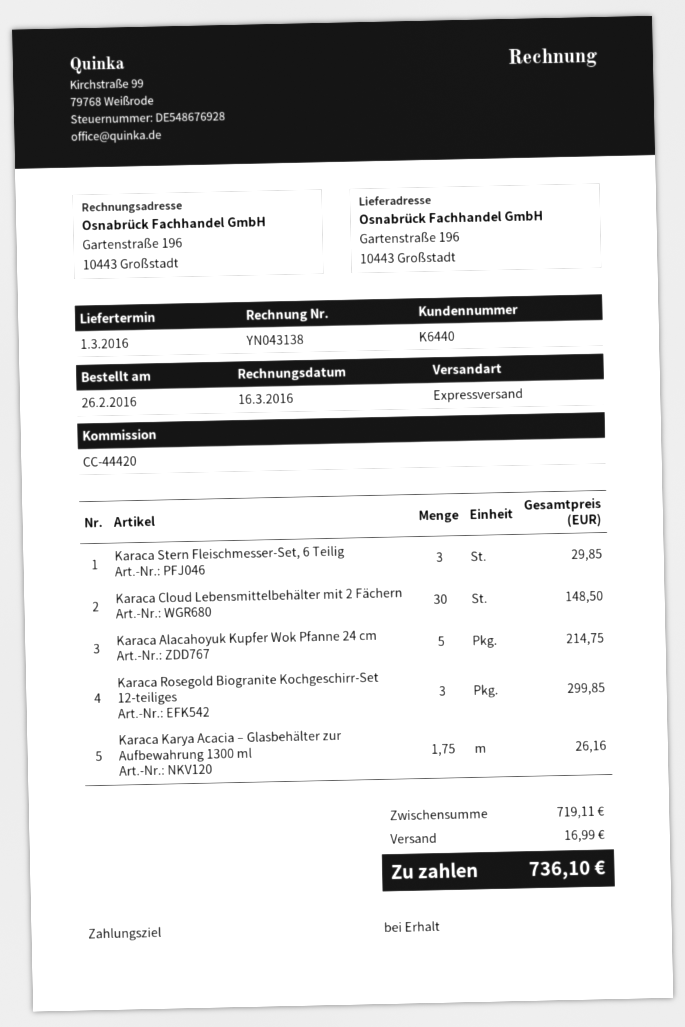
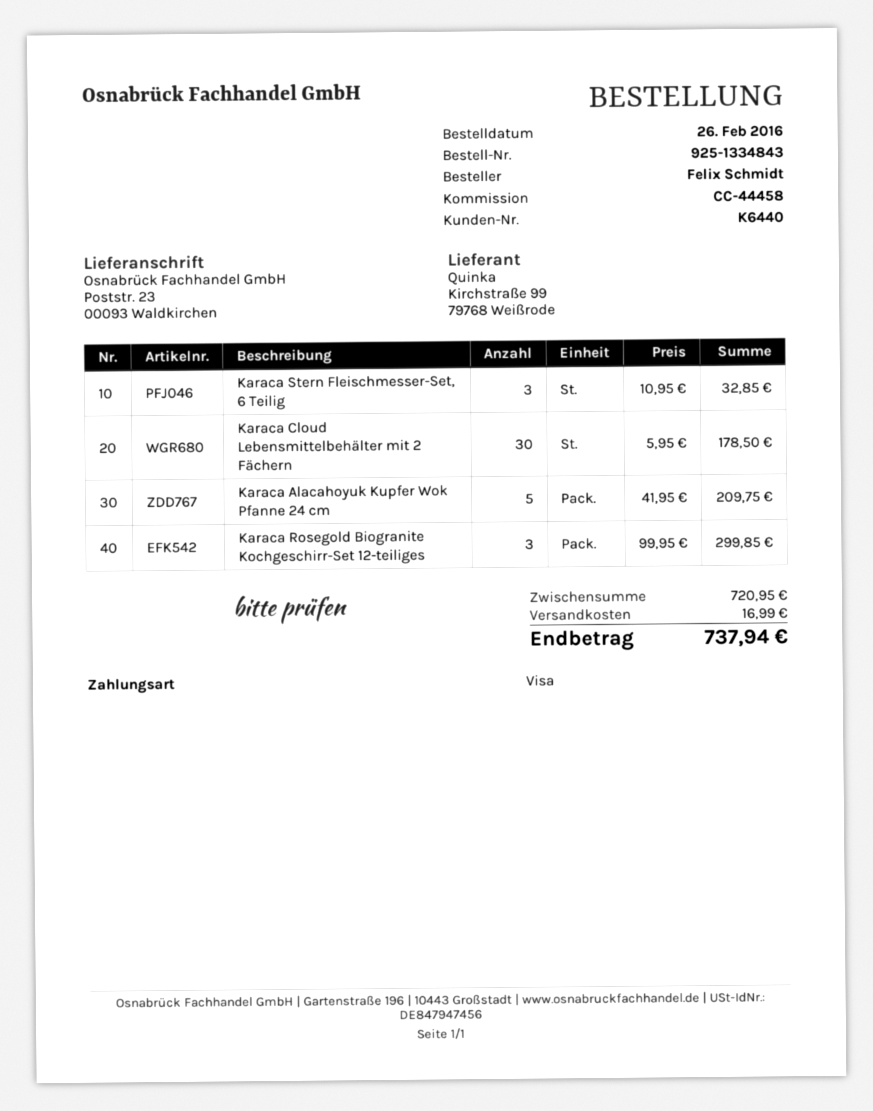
reference: CC-44420 -> CC-44458
ship to: Gartenstraße 196, 10443 Großstadt -> Poststr. 23, 00093 Waldkirchen
Karaca Stern Fleischmesser-Set, 6 Teilig: 3 for 29.85 -> 3 for 32.85
Karaca Cloud Lebensmittelbehälter mit 2 Fächern: 30 for 148.50 -> 30 for 178.50
Karaca Alacahoyuk Kupfer Wok Pfanne 24 cm: 5 for 214.75 -> 5 for 209.75
Karaca Karya Acacia – Glasbehälter zur Aufbewahrung 1300 ml: 1.75 for 26.16 -> none
subtotal: 719.11 -> 720.95
total: 736.10 -> 737.94

